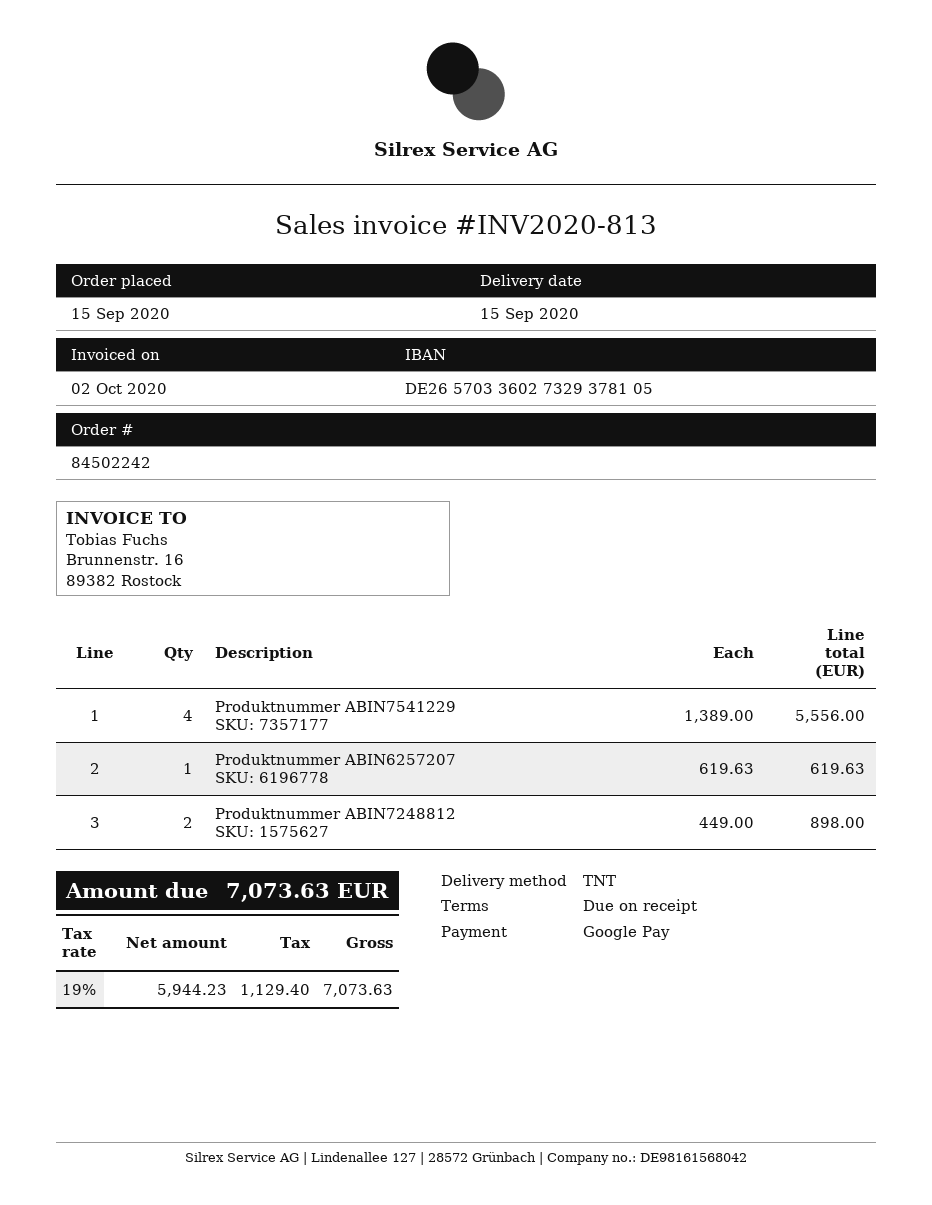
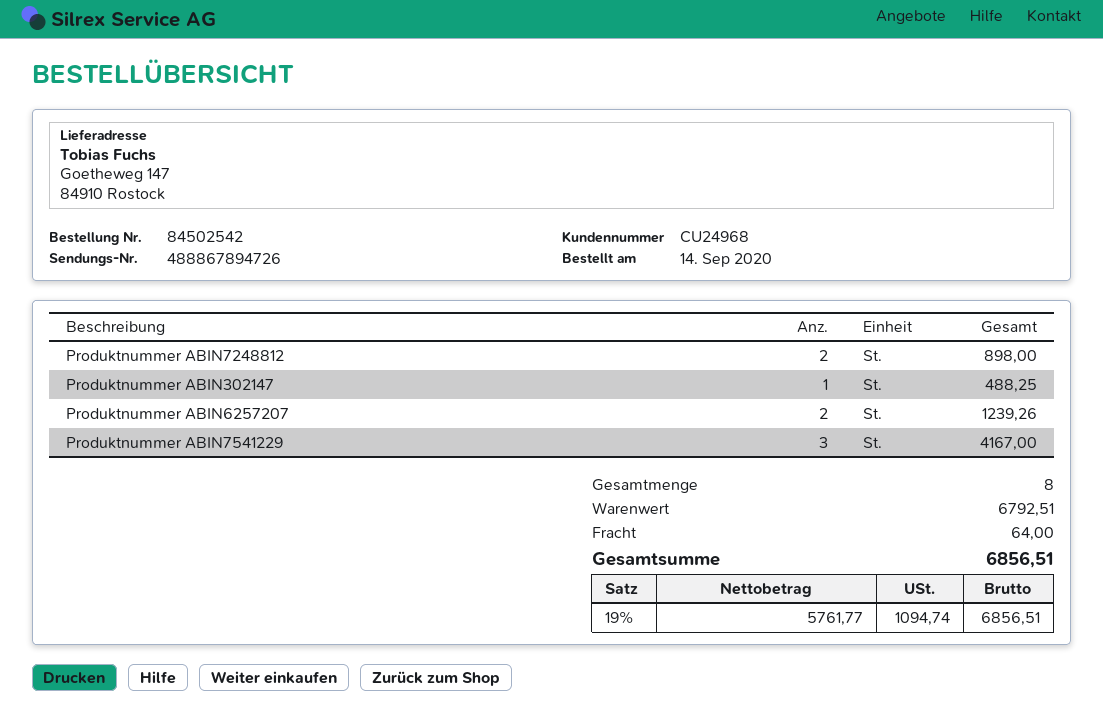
order number: 84502242 -> 84502542
order date: 2020-09-15 -> 2020-09-14
Produktnummer ABIN7541229: 4 for 5556.00 -> 3 for 4167.00
Produktnummer ABIN6257207: 1 for 619.63 -> 2 for 1239.26
Produktnummer ABIN302147: none -> 1 for 488.25
shipping: none -> 64.00
net: 5944.23 -> 5761.77
tax: 19% = 1129.40 -> 19% = 1094.74
total: 7073.63 -> 6856.51

